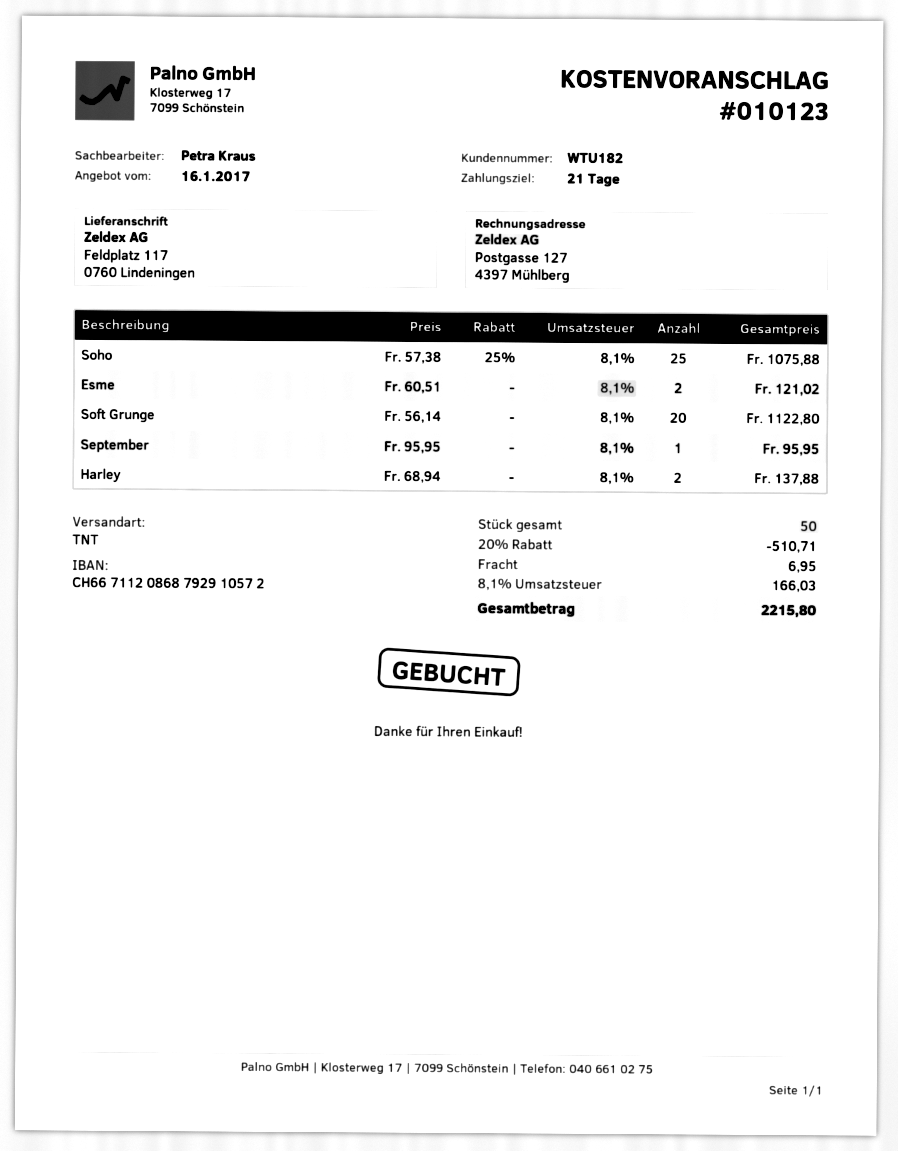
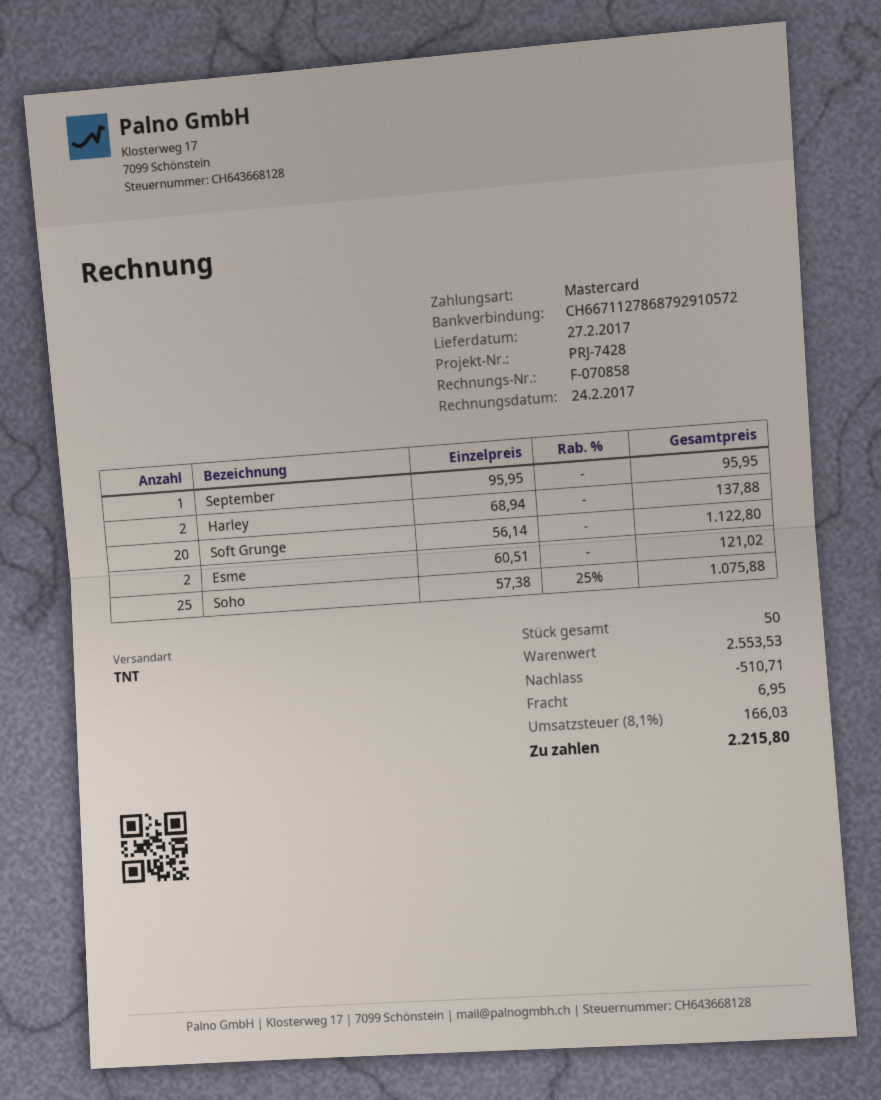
bank account: CH6671120868792910572 -> CH6671127868792910572

